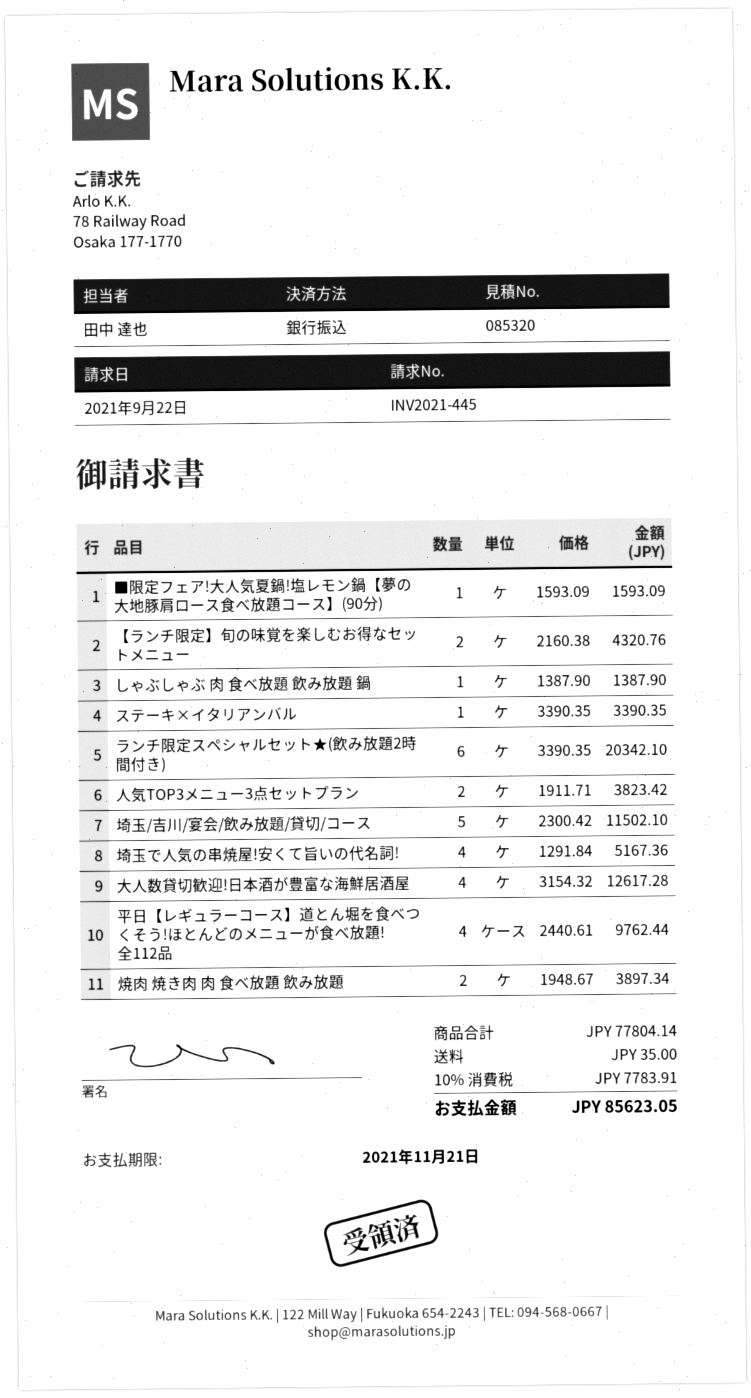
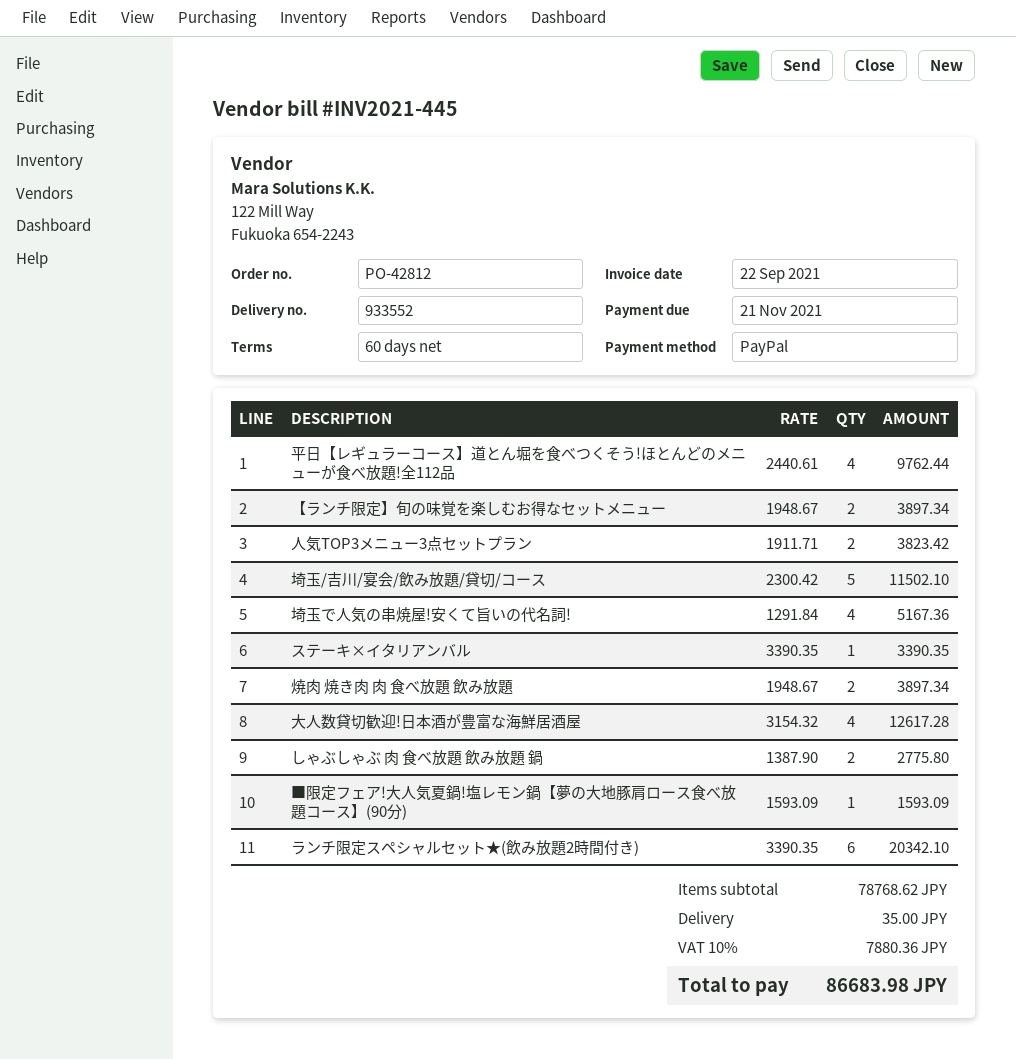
payment method: bank transfer -> PayPal
【ランチ限定】旬の味覚を楽しむお得なセットメニュー: 2 x 2160.38 = 4320.76 -> 2 x 1948.67 = 3897.34
しゃぶしゃぶ 肉 食べ放題 飲み放題 鍋: 1 x 1387.90 = 1387.90 -> 2 x 1387.90 = 2775.80
subtotal: 77804.14 -> 78768.62
tax: 10% = 7783.91 -> 10% = 7880.36
total: 85623.05 -> 86683.98

